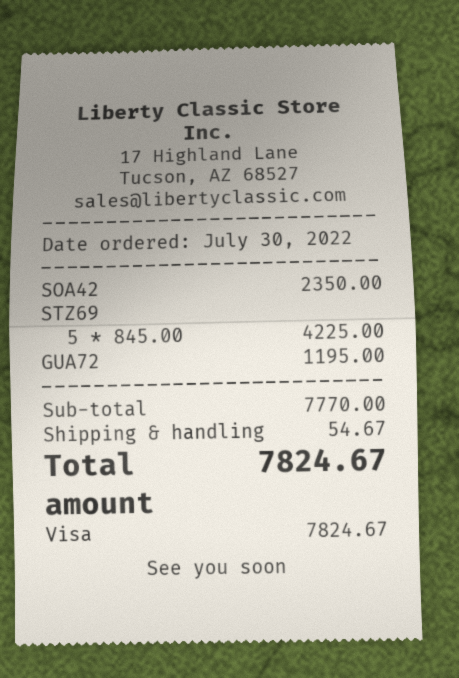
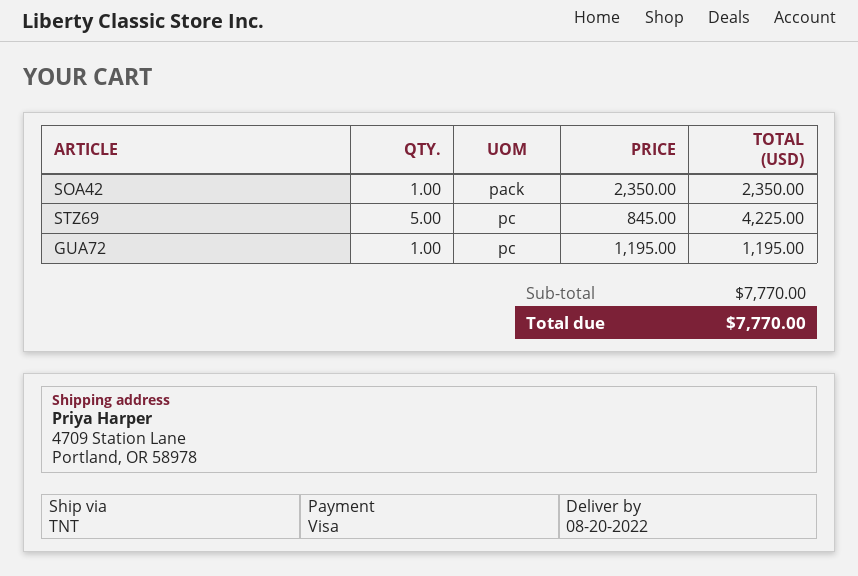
shipping: 54.67 -> none
total: 7824.67 -> 7770.00

